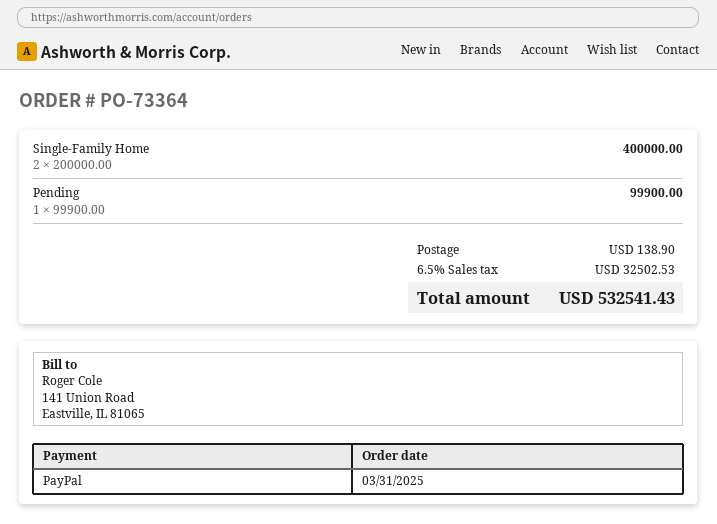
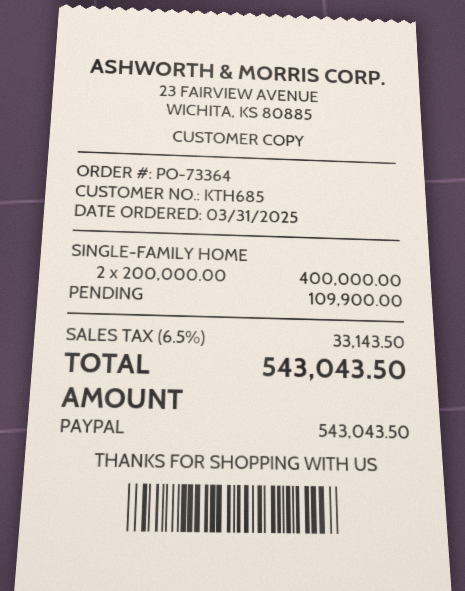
Pending: 1 x 99900.00 = 99900.00 -> 1 x 109900.00 = 109900.00
shipping: 138.90 -> none
tax: 6.5% = 32502.53 -> 6.5% = 33143.50
total: 532541.43 -> 543043.50

